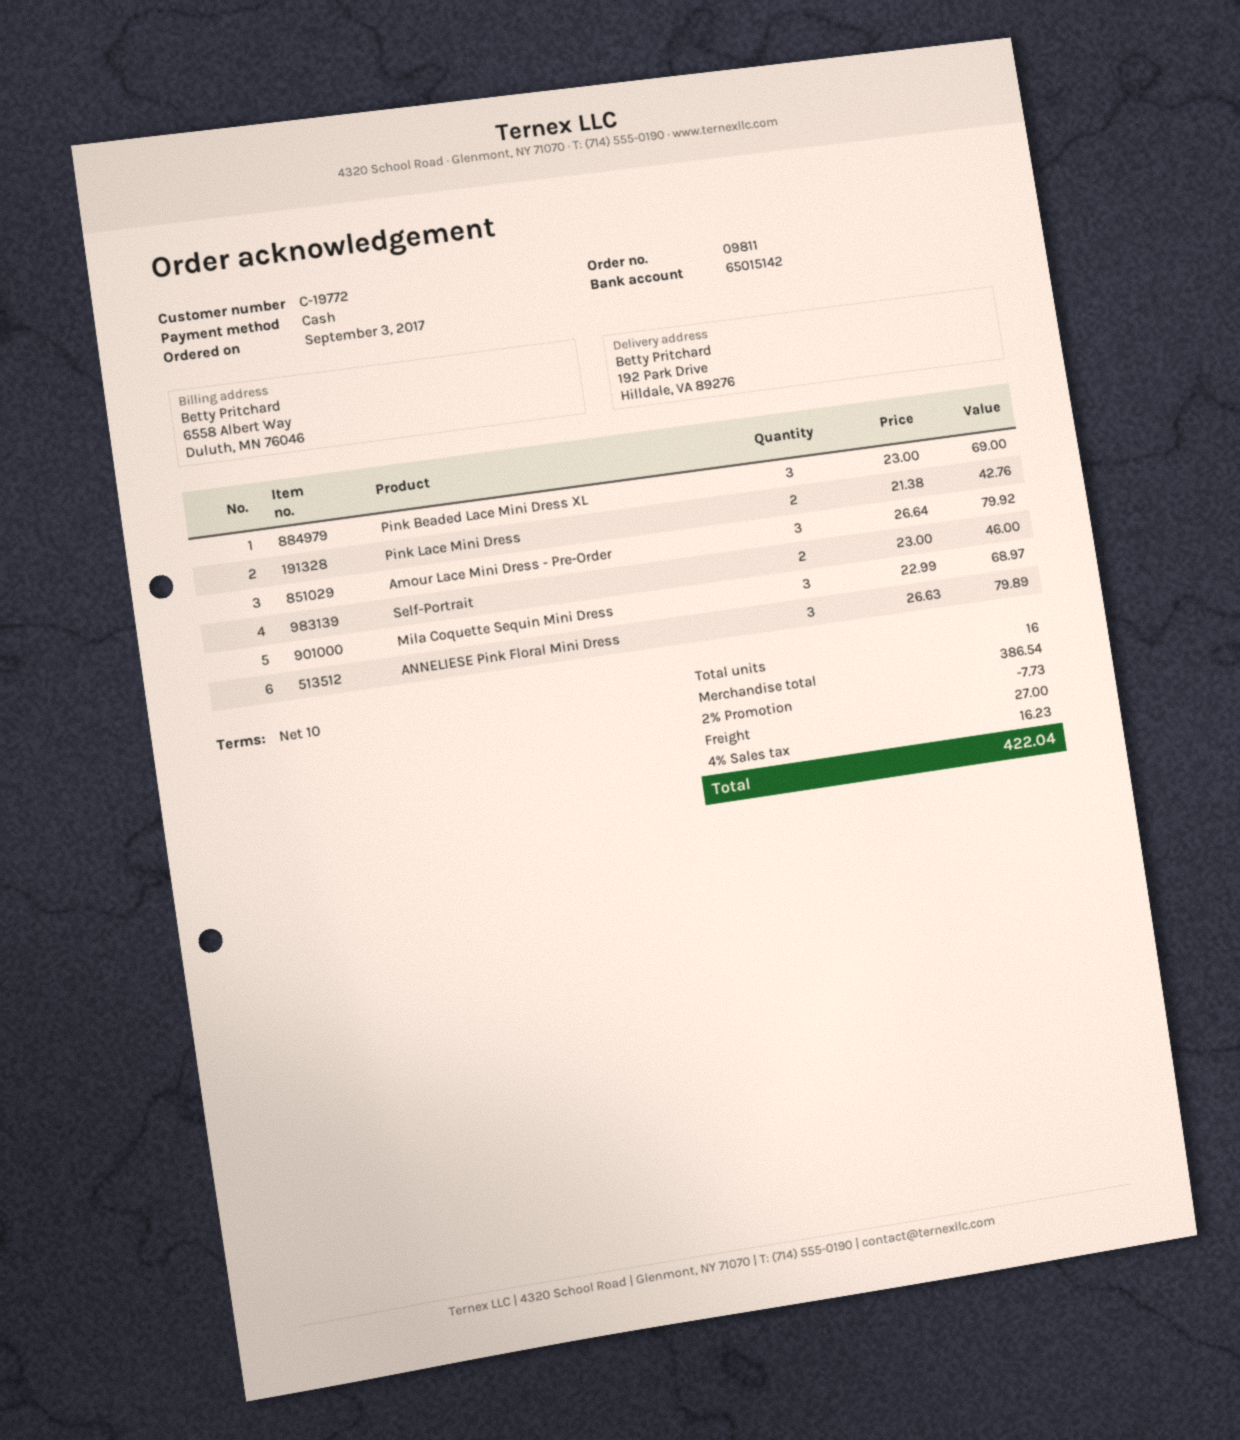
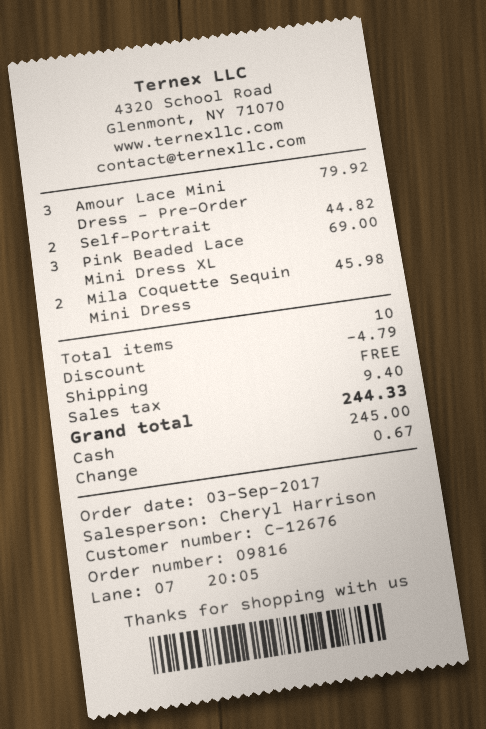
order number: 09811 -> 09816
customer number: C-19772 -> C-12676
Pink Lace Mini Dress: 2 for 42.76 -> none
Self-Portrait: 2 for 46.00 -> 2 for 44.82
Mila Coquette Sequin Mini Dress: 3 for 68.97 -> 2 for 45.98
ANNELIESE Pink Floral Mini Dress: 3 for 79.89 -> none
total quantity: 16 -> 10
discount: 7.73 -> 4.79
shipping: 27.00 -> 0.00
tax: 16.23 -> 9.40
total: 422.04 -> 244.33

